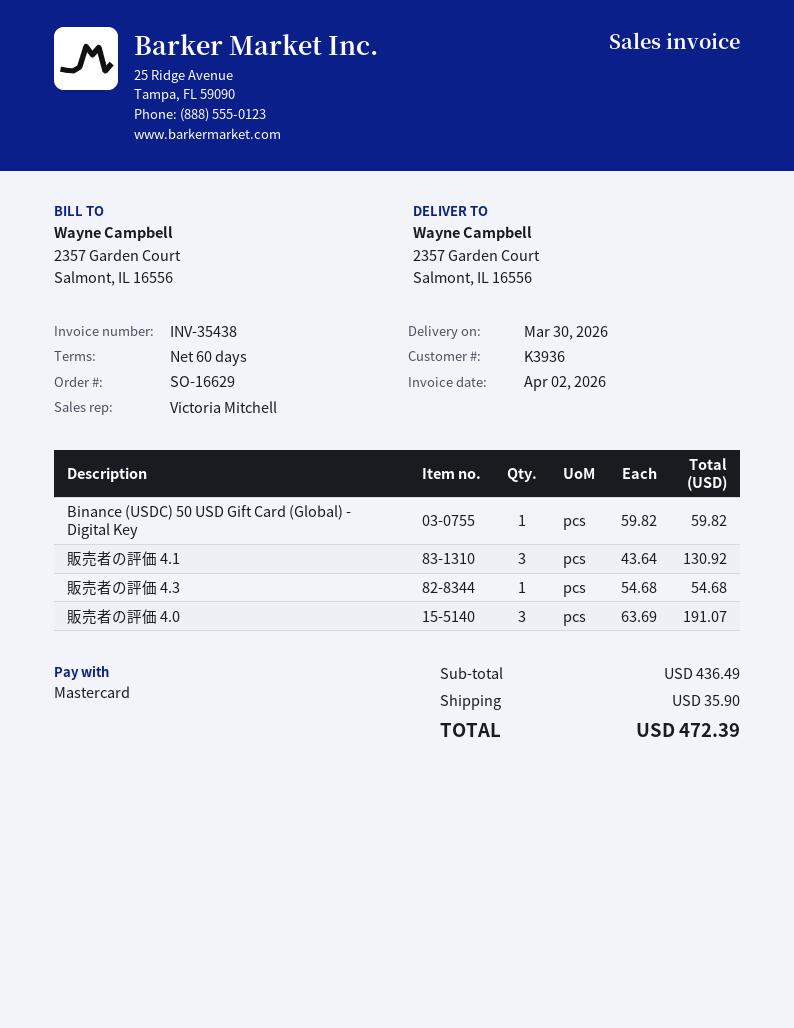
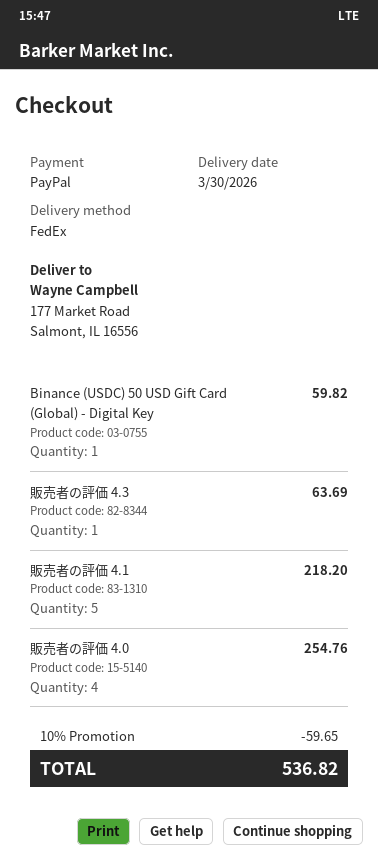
payment method: Mastercard -> PayPal
ship to: 2357 Garden Court, Salmont, IL 16556 -> 177 Market Road, Salmont, IL 16556
販売者の評価 4.1: 3 for 130.92 -> 5 for 218.20
販売者の評価 4.3: 1 for 54.68 -> 1 for 63.69
販売者の評価 4.0: 3 for 191.07 -> 4 for 254.76
discount: none -> 10% = 59.65
shipping: 35.90 -> none
total: 472.39 -> 536.82

